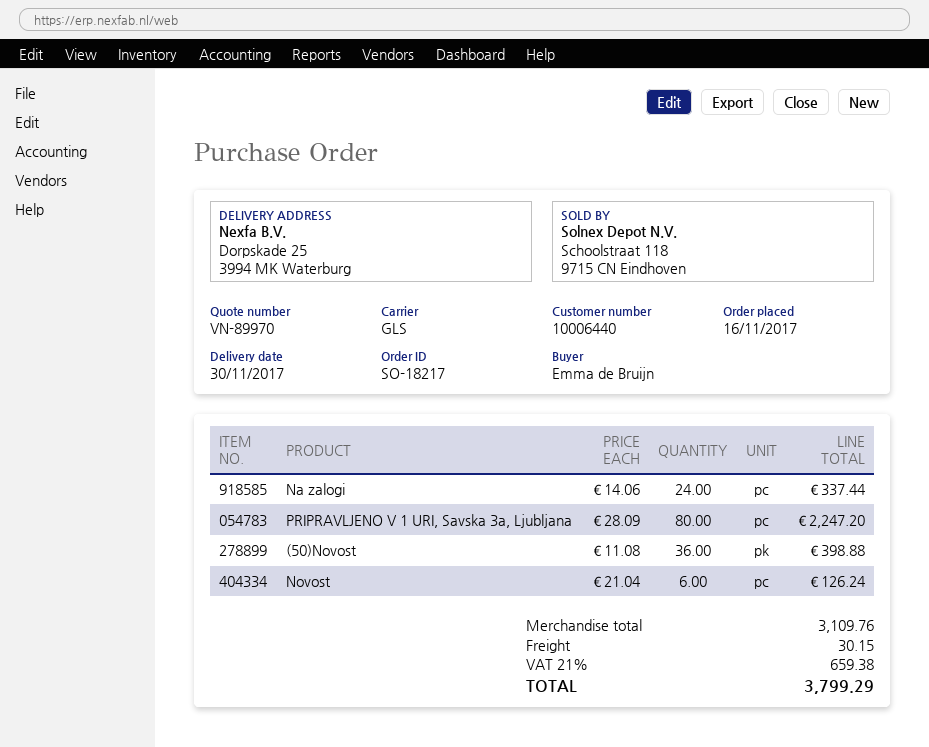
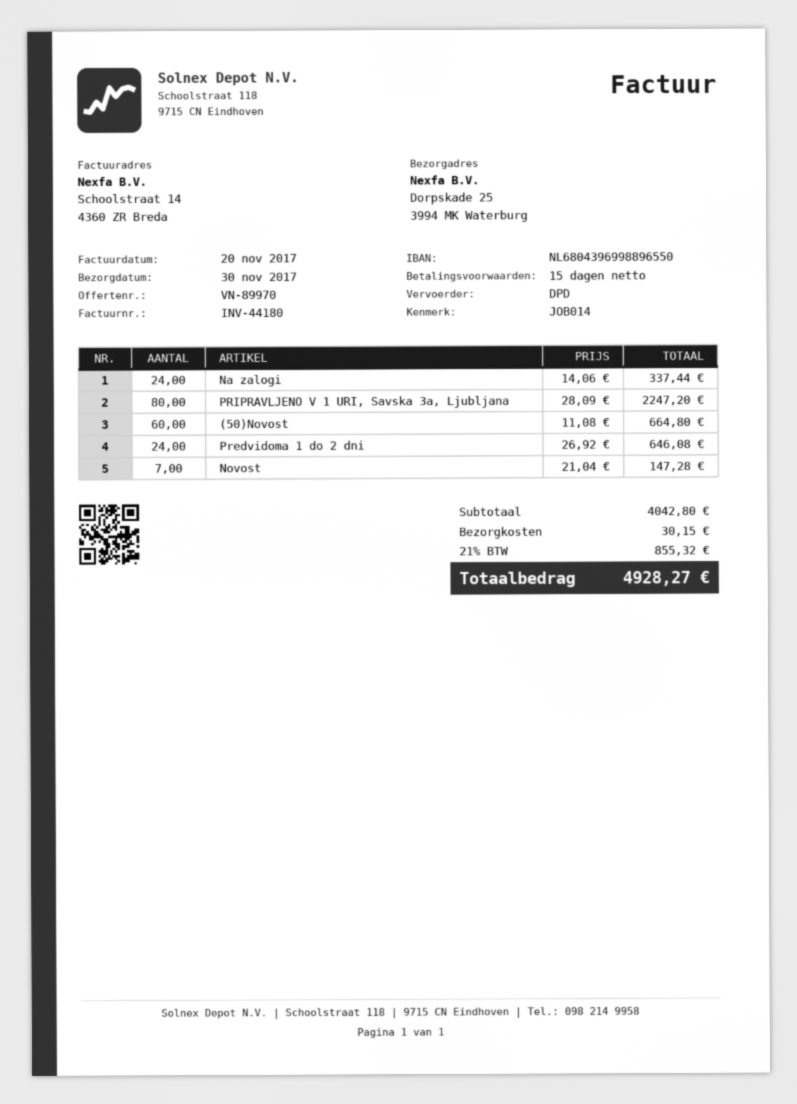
shipping method: GLS -> DPD
(50)Novost: 36 x 11.08 = 398.88 -> 60 x 11.08 = 664.80
Novost: 6 x 21.04 = 126.24 -> 7 x 21.04 = 147.28
Predvidoma 1 do 2 dni: none -> 24 x 26.92 = 646.08
subtotal: 3109.76 -> 4042.80
tax: 21% = 659.38 -> 21% = 855.32
total: 3799.29 -> 4928.27

